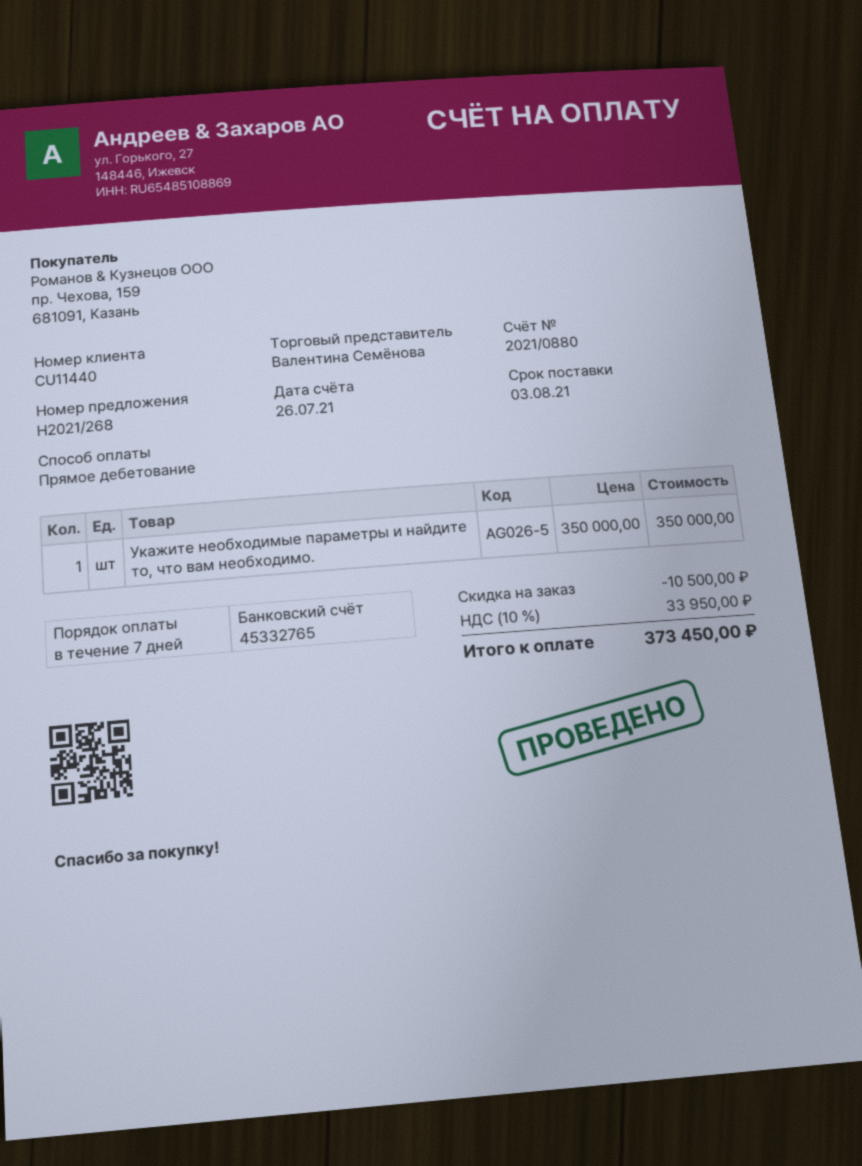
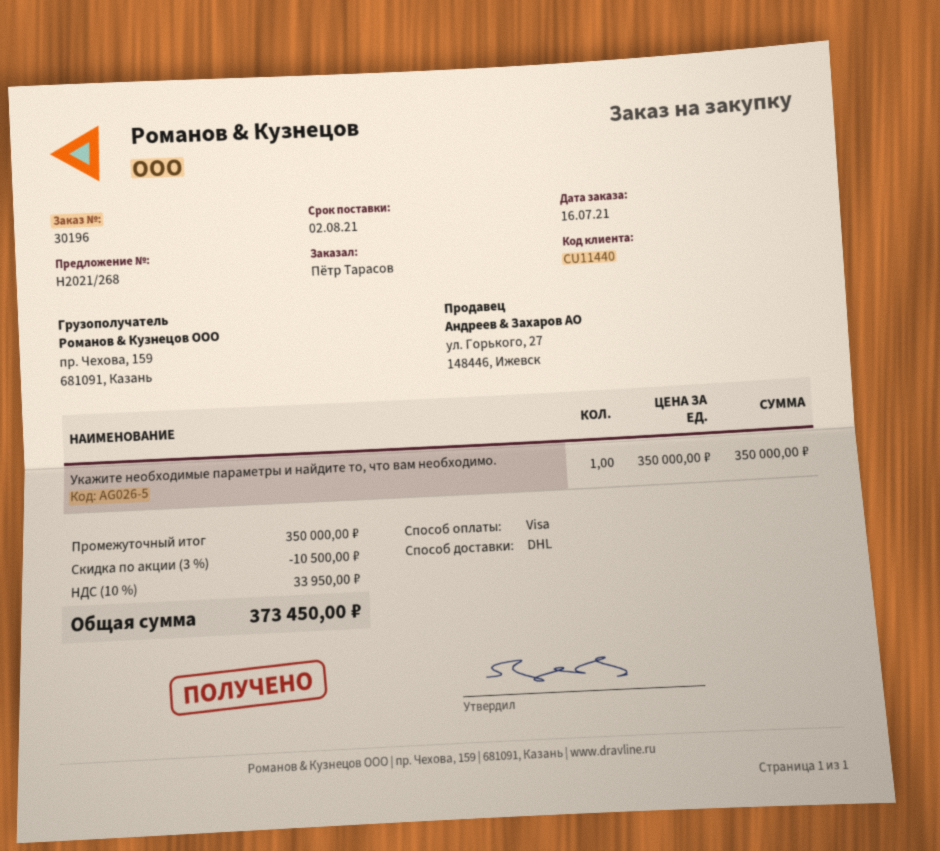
delivery date: 2021-08-03 -> 2021-08-02
payment method: direct debit -> Visa

